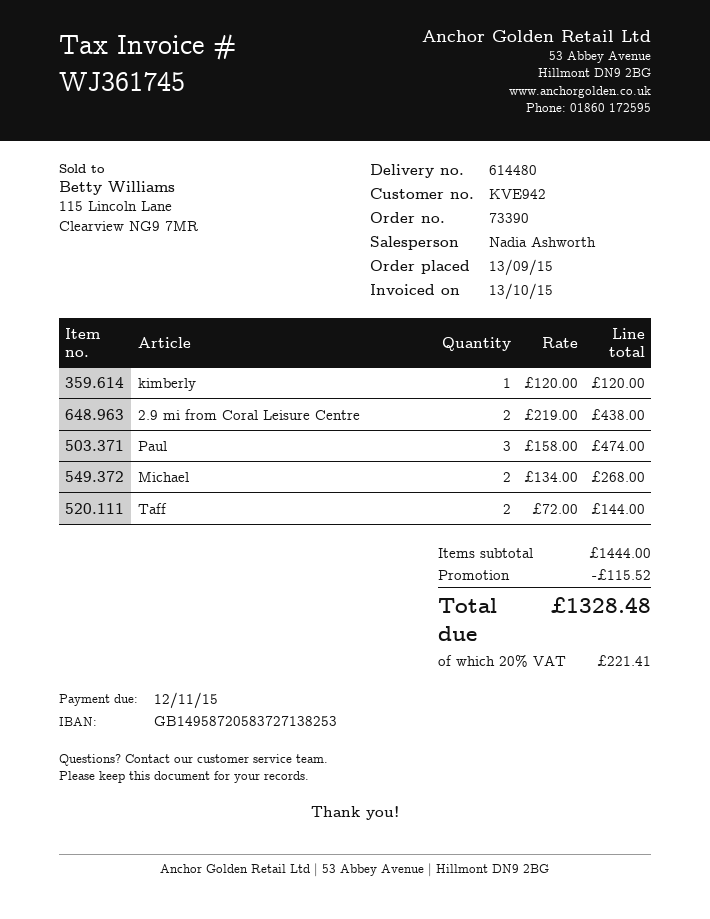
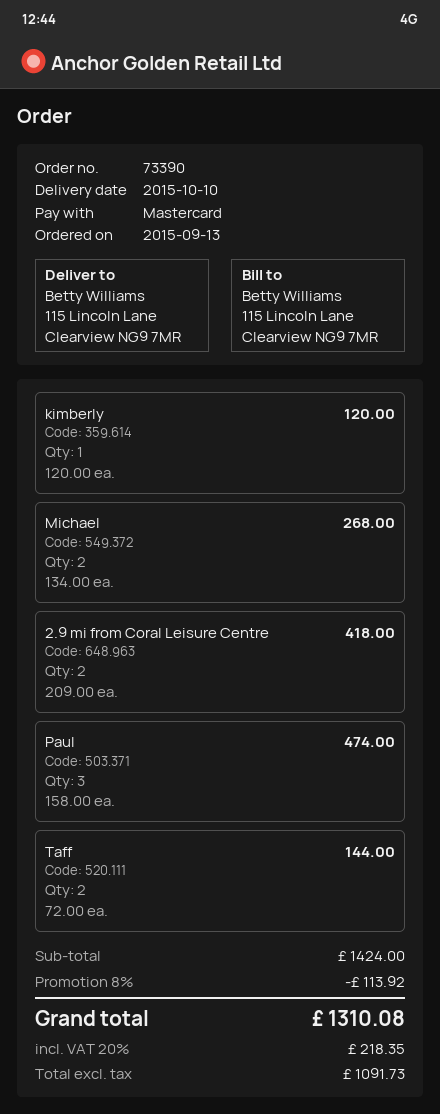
2.9 mi from Coral Leisure Centre: 2 x 219.00 = 438.00 -> 2 x 209.00 = 418.00
subtotal: 1444.00 -> 1424.00
discount: 115.52 -> 113.92
tax: 20% = 221.41 -> 20% = 218.35
total: 1328.48 -> 1310.08

